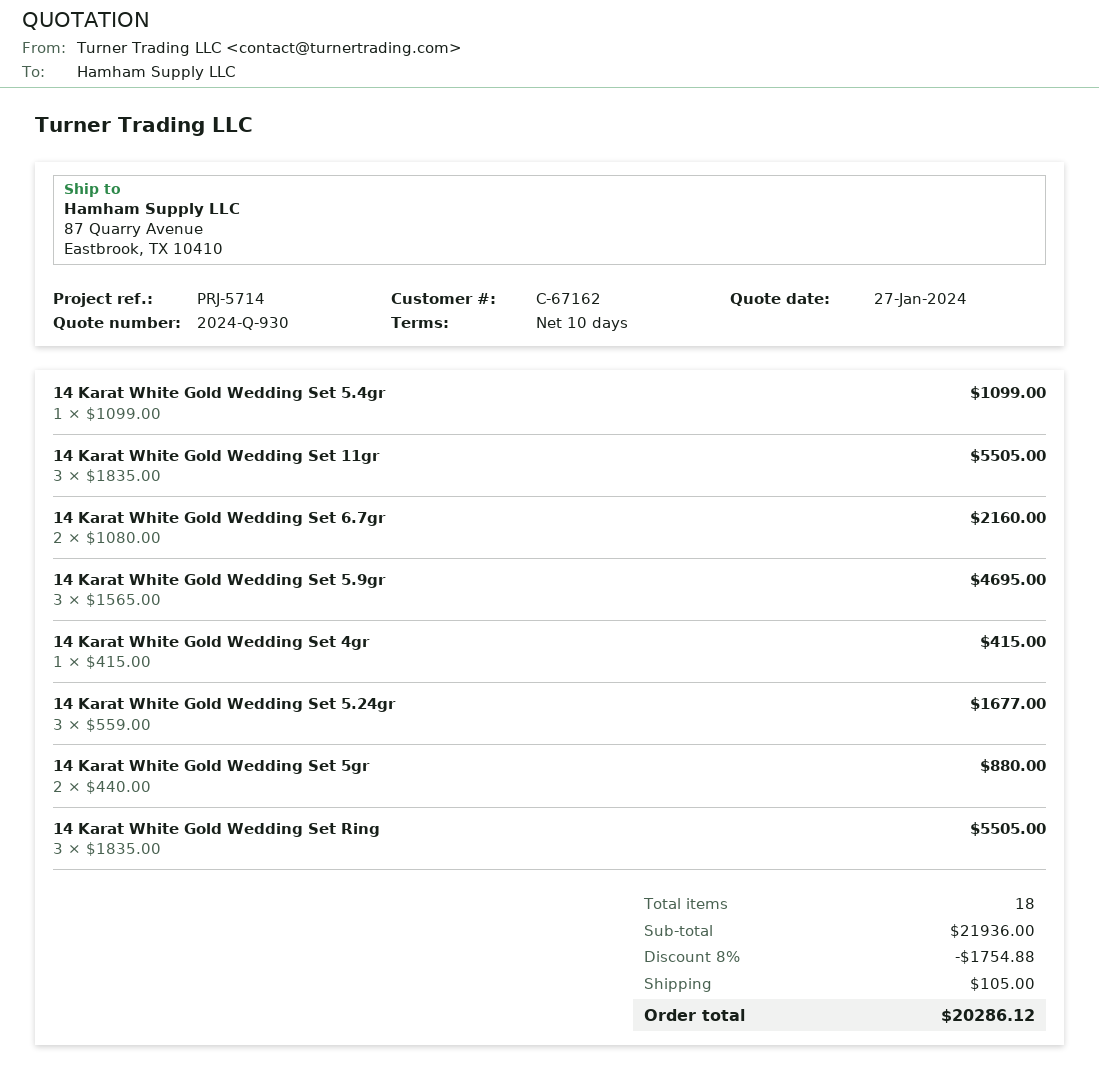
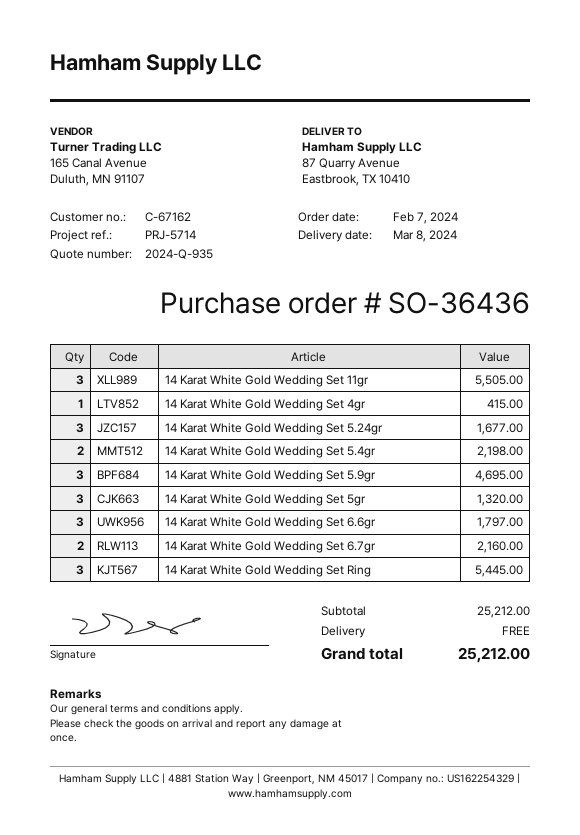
quote number: 2024-Q-930 -> 2024-Q-935
14 Karat White Gold Wedding Set 5.4gr: 1 for 1099.00 -> 2 for 2198.00
14 Karat White Gold Wedding Set 5gr: 2 for 880.00 -> 3 for 1320.00
14 Karat White Gold Wedding Set Ring: 3 for 5505.00 -> 3 for 5445.00
14 Karat White Gold Wedding Set 6.6gr: none -> 3 for 1797.00
subtotal: 21936.00 -> 25212.00
discount: 8% = 1754.88 -> none
shipping: 105.00 -> 0.00
total: 20286.12 -> 25212.00

